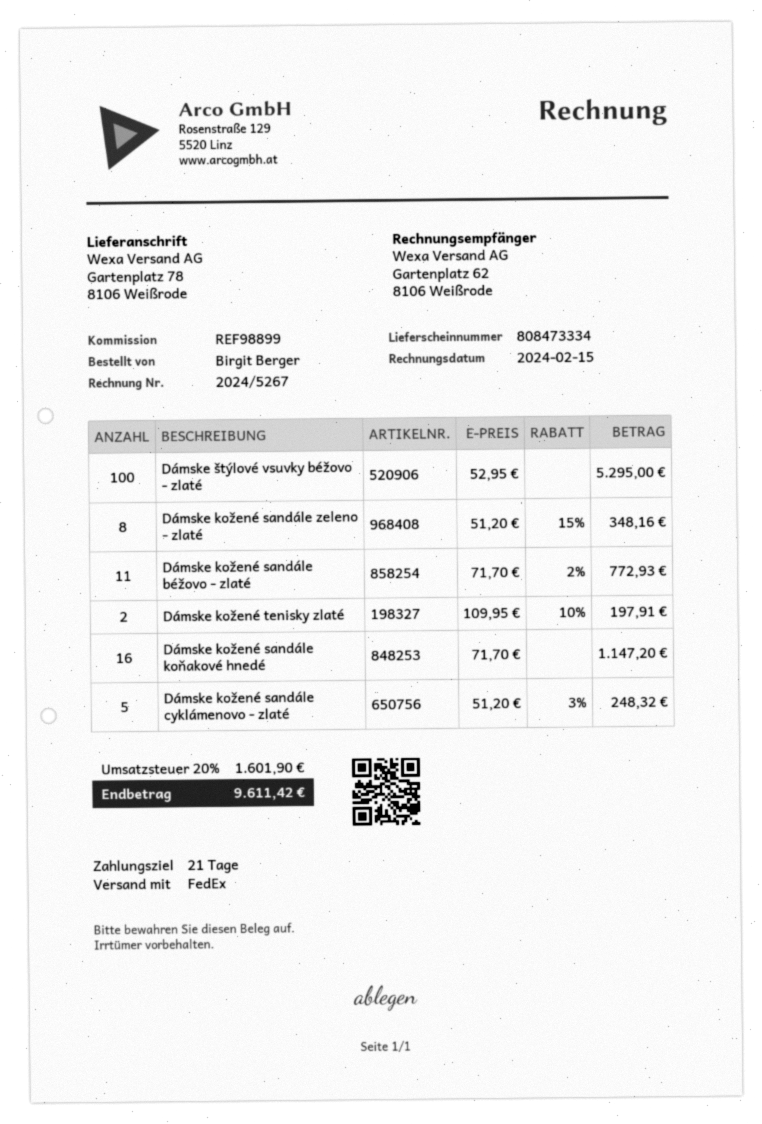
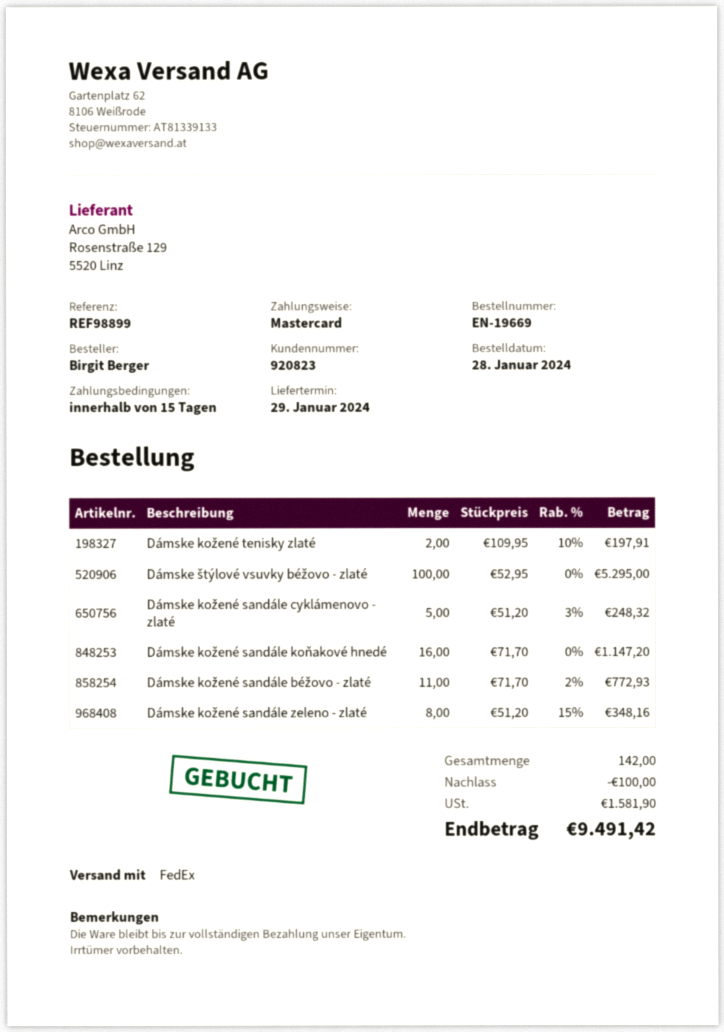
payment terms: 21 days -> 15 days
discount: none -> 100.00
tax: 1601.90 -> 1581.90
total: 9611.42 -> 9491.42

